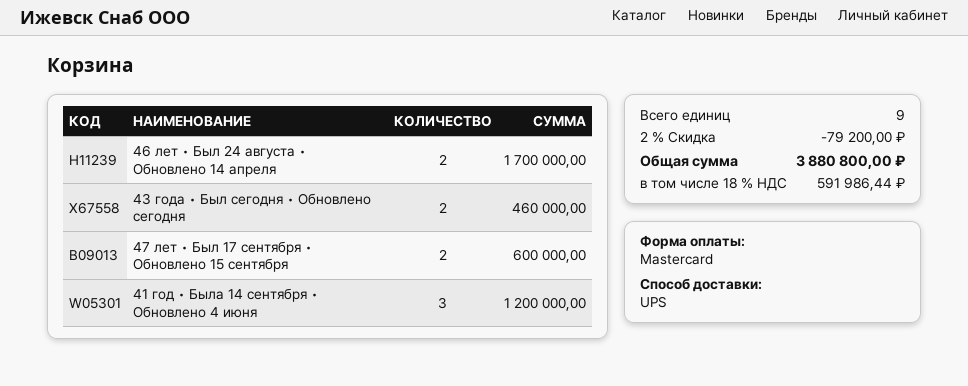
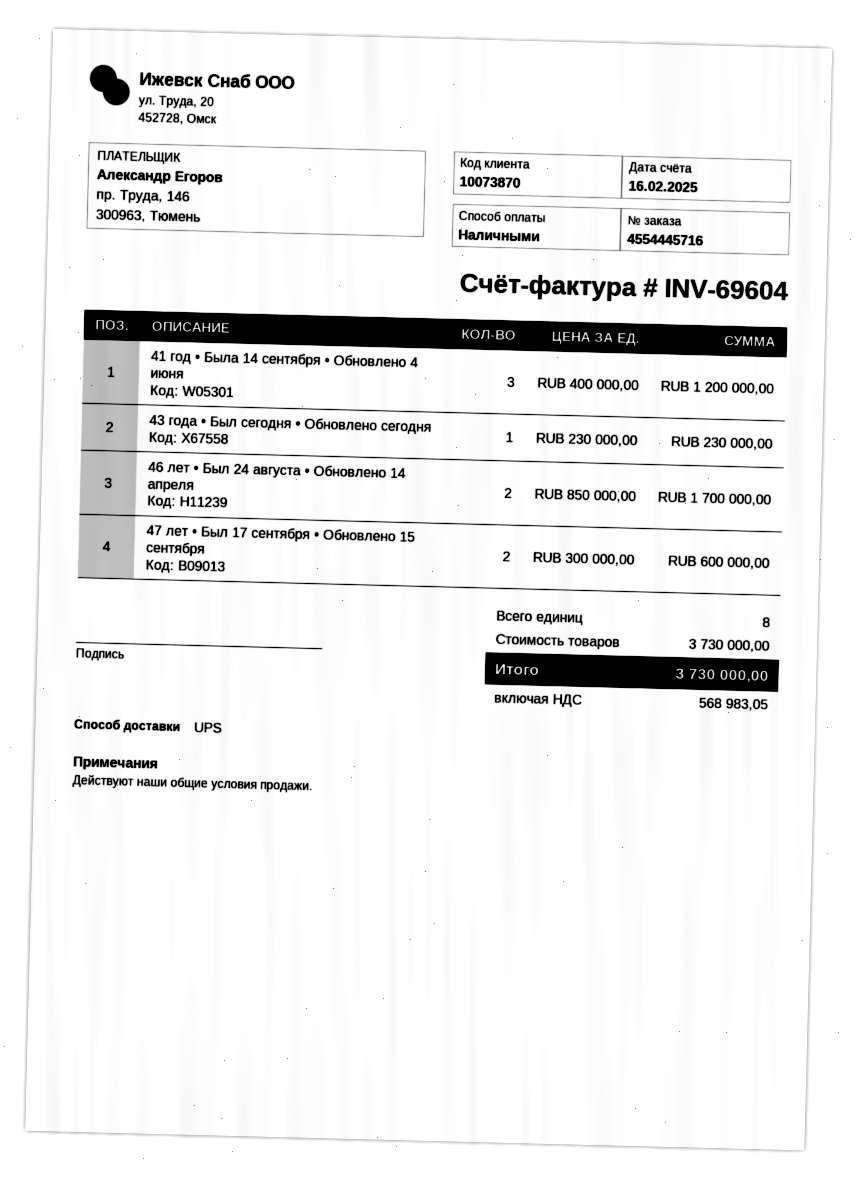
payment method: Mastercard -> cash
43 года • Был сегодня • Обновлено сегодня: 2 for 460000.00 -> 1 for 230000.00
total quantity: 9 -> 8
discount: 2% = 79200.00 -> none
tax: 591986.44 -> 568983.05
total: 3880800.00 -> 3730000.00

